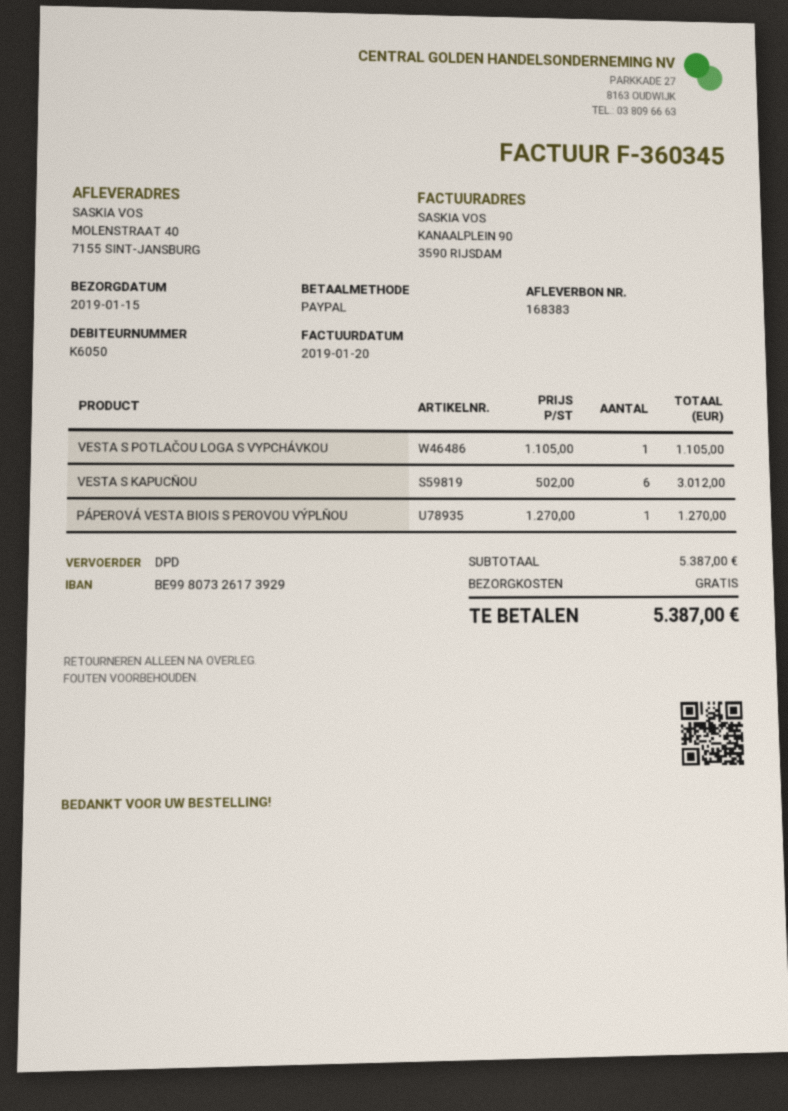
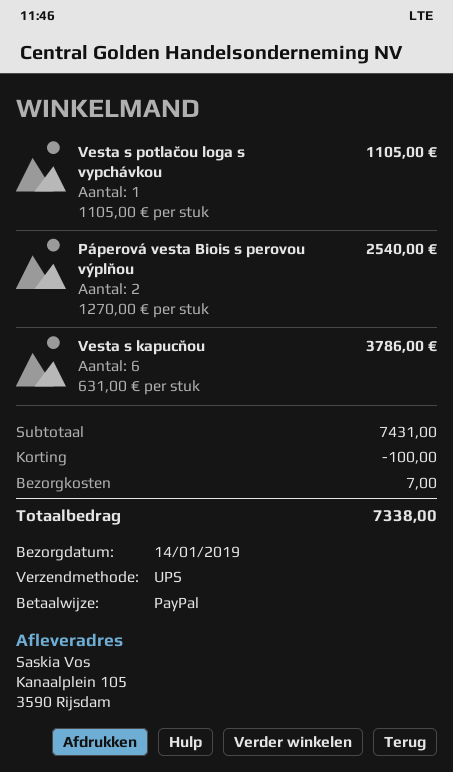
delivery date: 2019-01-15 -> 2019-01-14
shipping method: DPD -> UPS
ship to: MOLENSTRAAT 40, 7155 SINT-JANSBURG -> Kanaalplein 105, 3590 Rijsdam
VESTA S KAPUCŇOU: 6 x 502.00 = 3012.00 -> 6 x 631.00 = 3786.00
PÁPEROVÁ VESTA BIOIS S PEROVOU VÝPLŇOU: 1 x 1270.00 = 1270.00 -> 2 x 1270.00 = 2540.00
subtotal: 5387.00 -> 7431.00
discount: none -> 100.00
shipping: 0.00 -> 7.00
total: 5387.00 -> 7338.00

